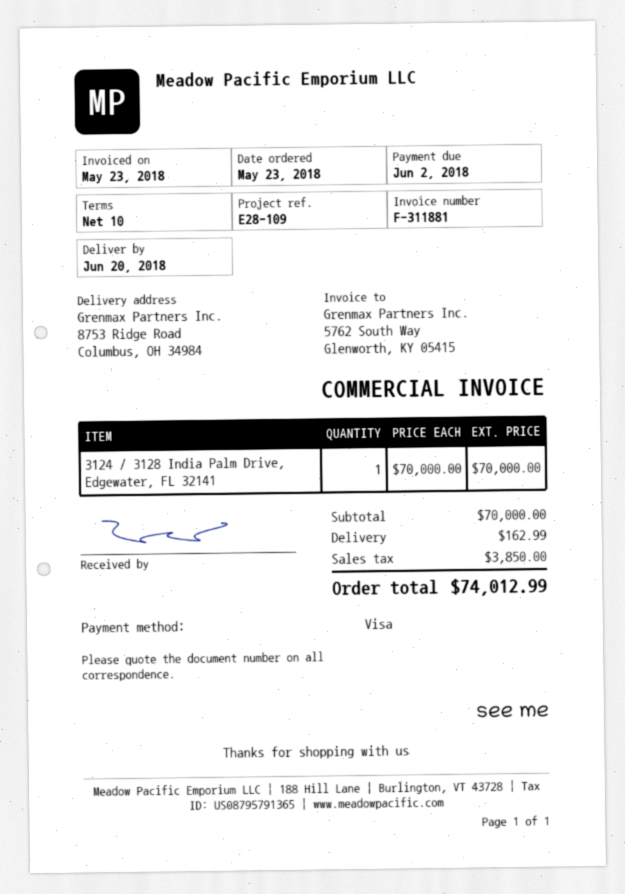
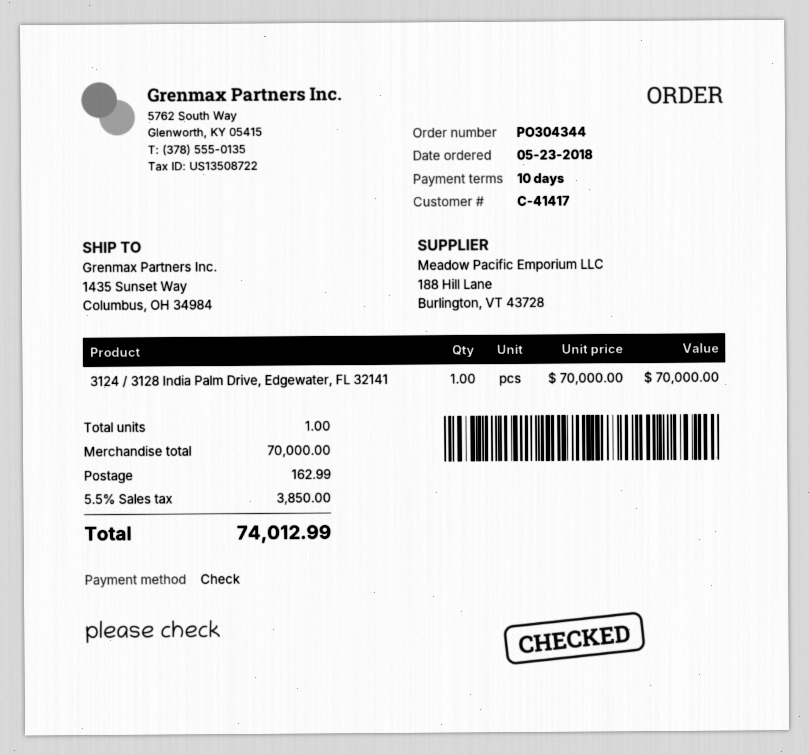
payment method: Visa -> cheque
ship to: 8753 Ridge Road, Columbus, OH 34984 -> 1435 Sunset Way, Columbus, OH 34984

